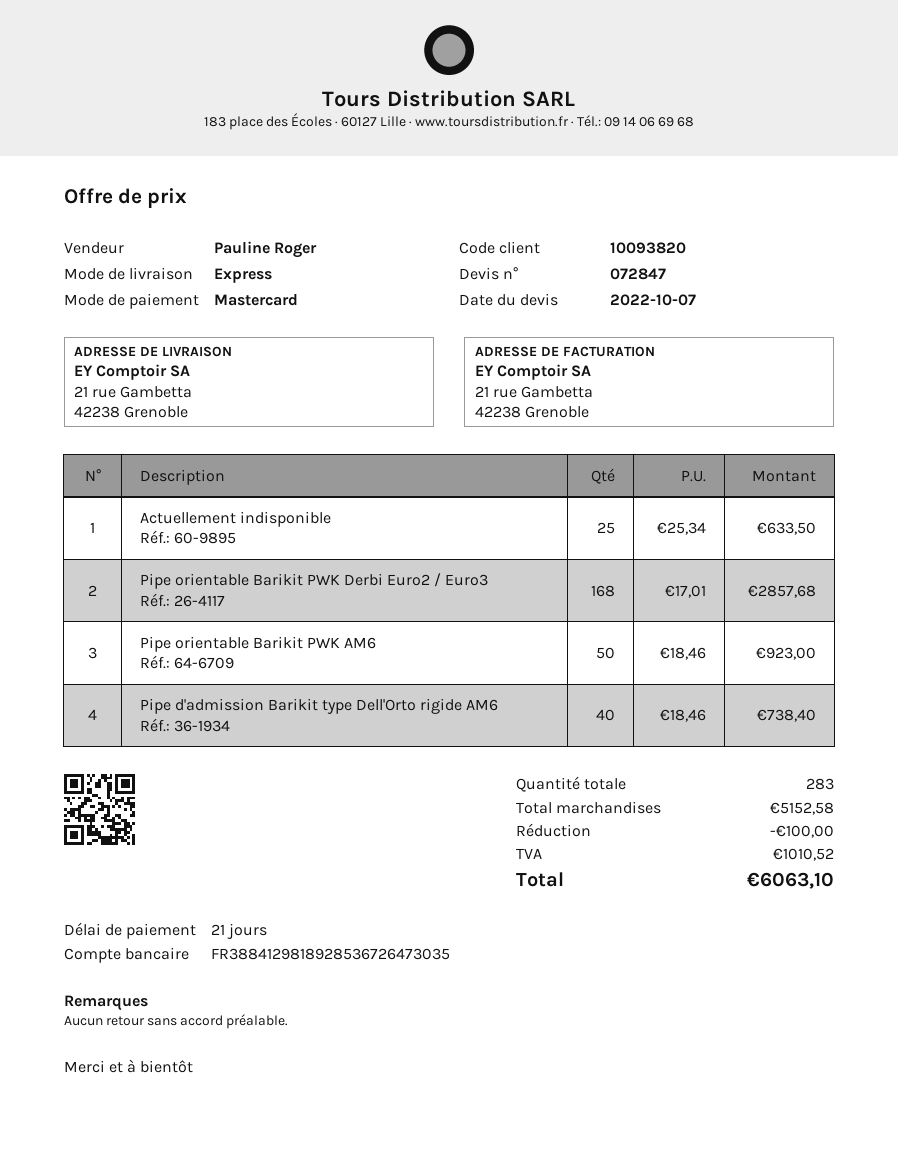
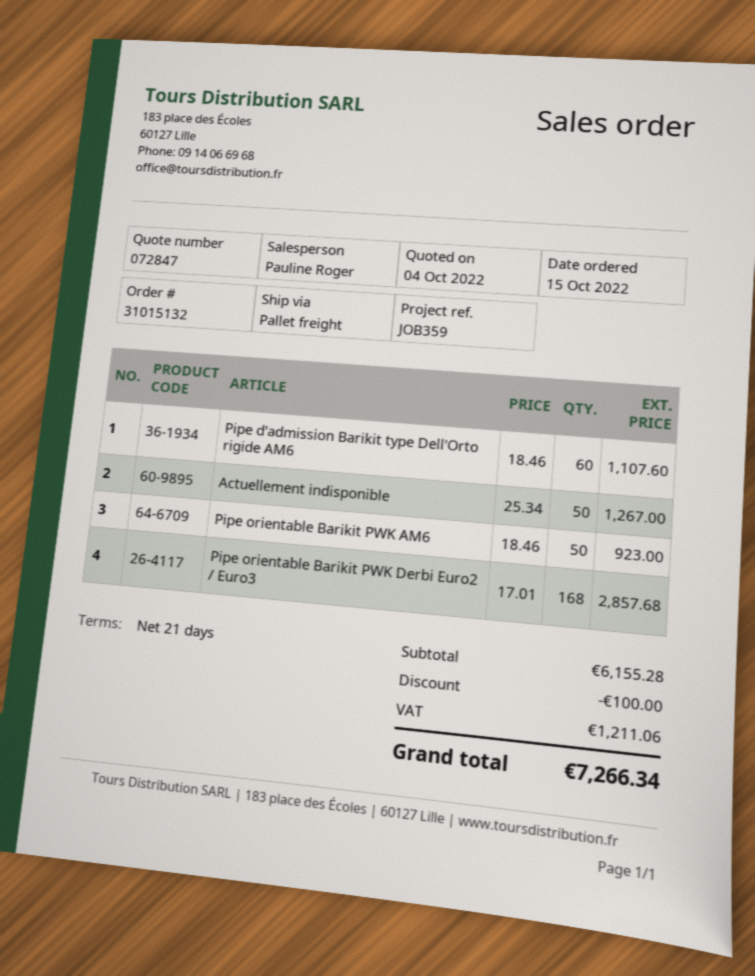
quote date: 2022-10-07 -> 2022-10-04
shipping method: express -> pallet freight
Actuellement indisponible: 25 x 25.34 = 633.50 -> 50 x 25.34 = 1267.00
Pipe d'admission Barikit type Dell'Orto rigide AM6: 40 x 18.46 = 738.40 -> 60 x 18.46 = 1107.60
subtotal: 5152.58 -> 6155.28
tax: 1010.52 -> 1211.06
total: 6063.10 -> 7266.34

